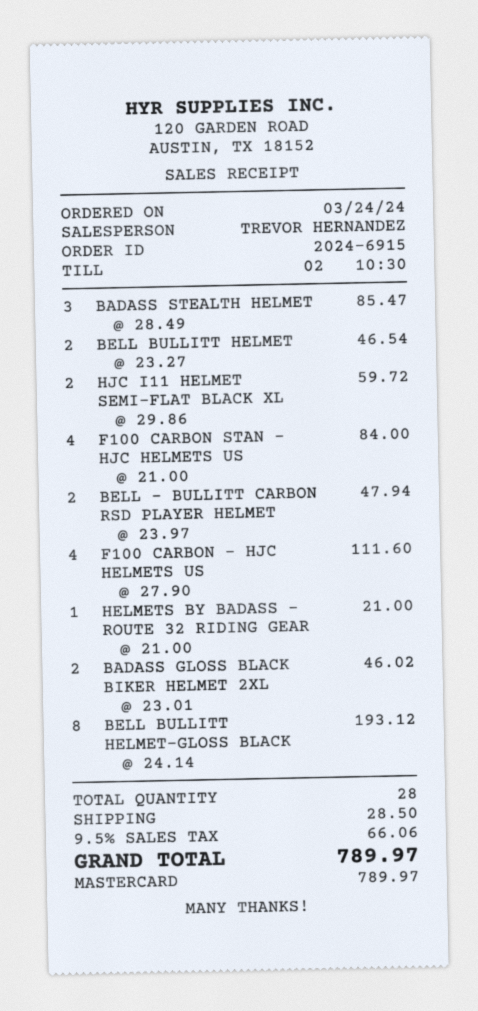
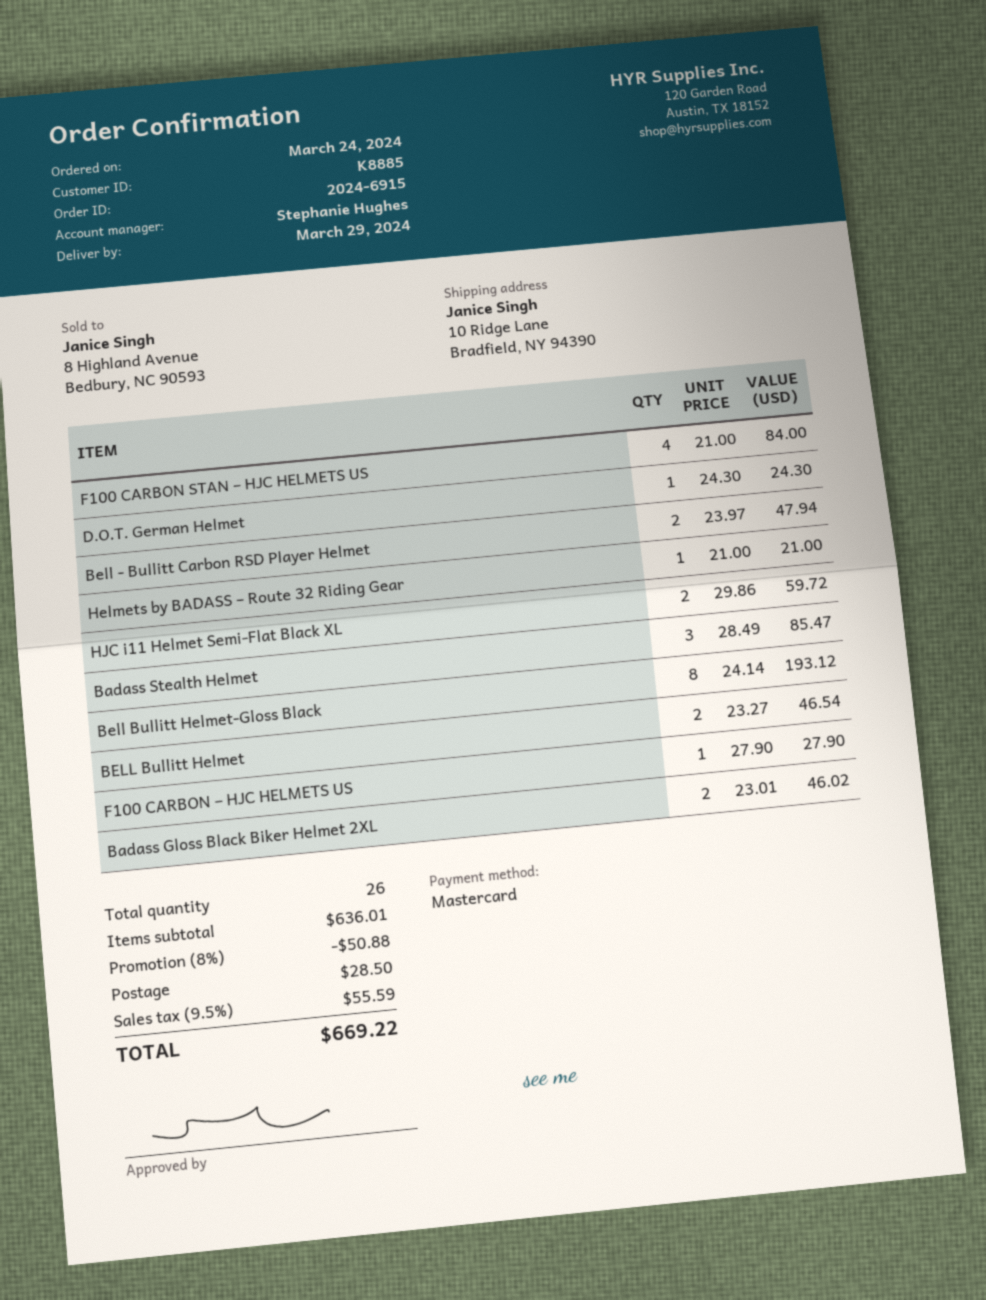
sales rep: TREVOR HERNANDEZ -> Stephanie Hughes
F100 CARBON – HJC HELMETS US: 4 x 27.90 = 111.60 -> 1 x 27.90 = 27.90
D.O.T. German Helmet: none -> 1 x 24.30 = 24.30
total quantity: 28 -> 26
discount: none -> 8% = 50.88
tax: 9.5% = 66.06 -> 9.5% = 55.59
total: 789.97 -> 669.22

